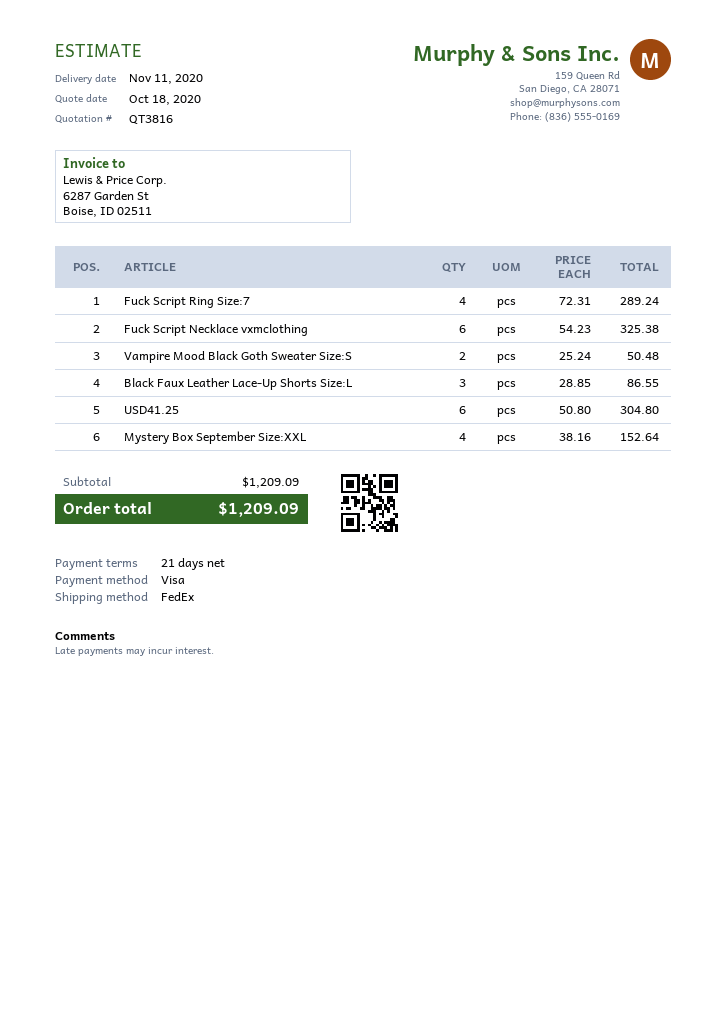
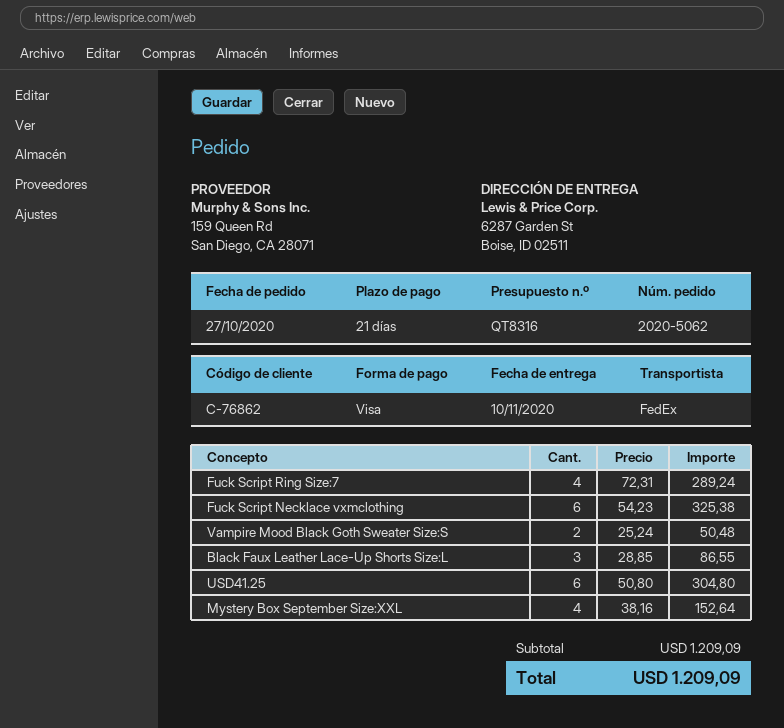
quote number: QT3816 -> QT8316
delivery date: 2020-11-11 -> 2020-11-10

